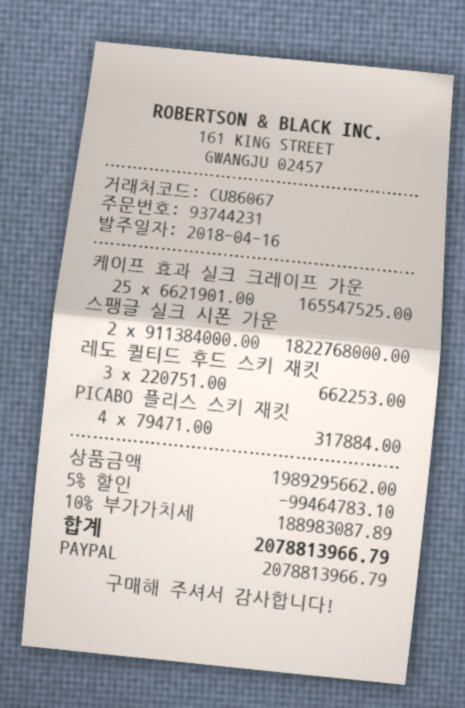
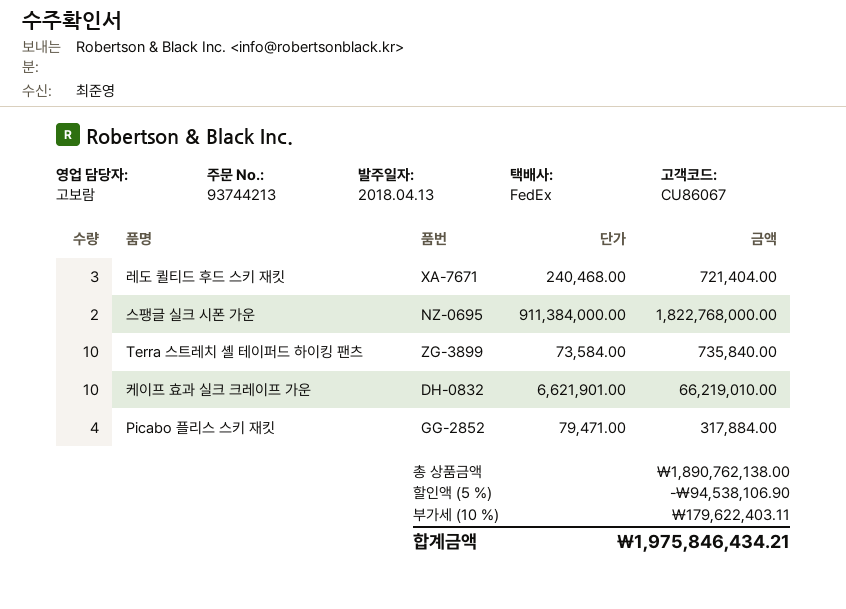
order number: 93744231 -> 93744213
order date: 2018-04-16 -> 2018-04-13
케이프 효과 실크 크레이프 가운: 25 x 6621901.00 = 165547525.00 -> 10 x 6621901.00 = 66219010.00
레도 퀼티드 후드 스키 재킷: 3 x 220751.00 = 662253.00 -> 3 x 240468.00 = 721404.00
Terra 스트레치 셸 테이퍼드 하이킹 팬츠: none -> 10 x 73584.00 = 735840.00
subtotal: 1989295662.00 -> 1890762138.00
discount: 5% = 99464783.10 -> 5% = 94538106.90
tax: 10% = 188983087.89 -> 10% = 179622403.11
total: 2078813966.79 -> 1975846434.21

